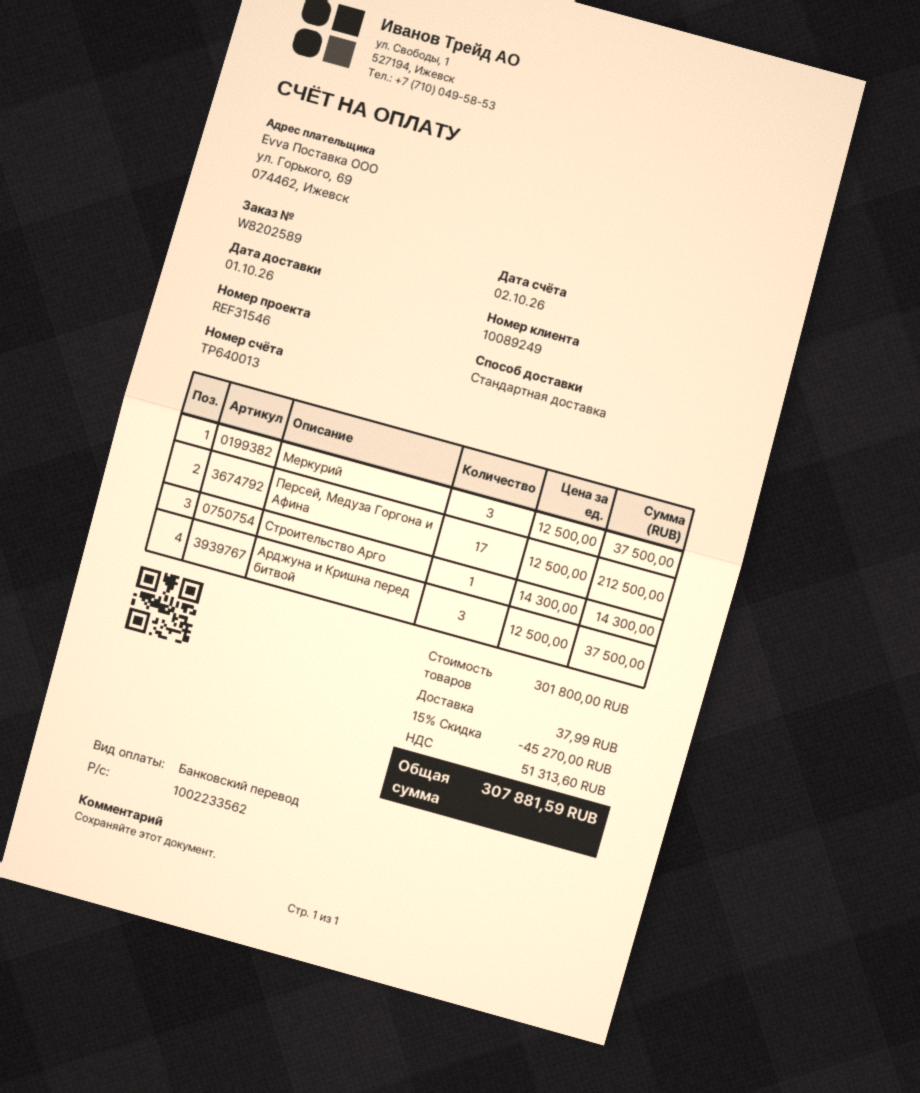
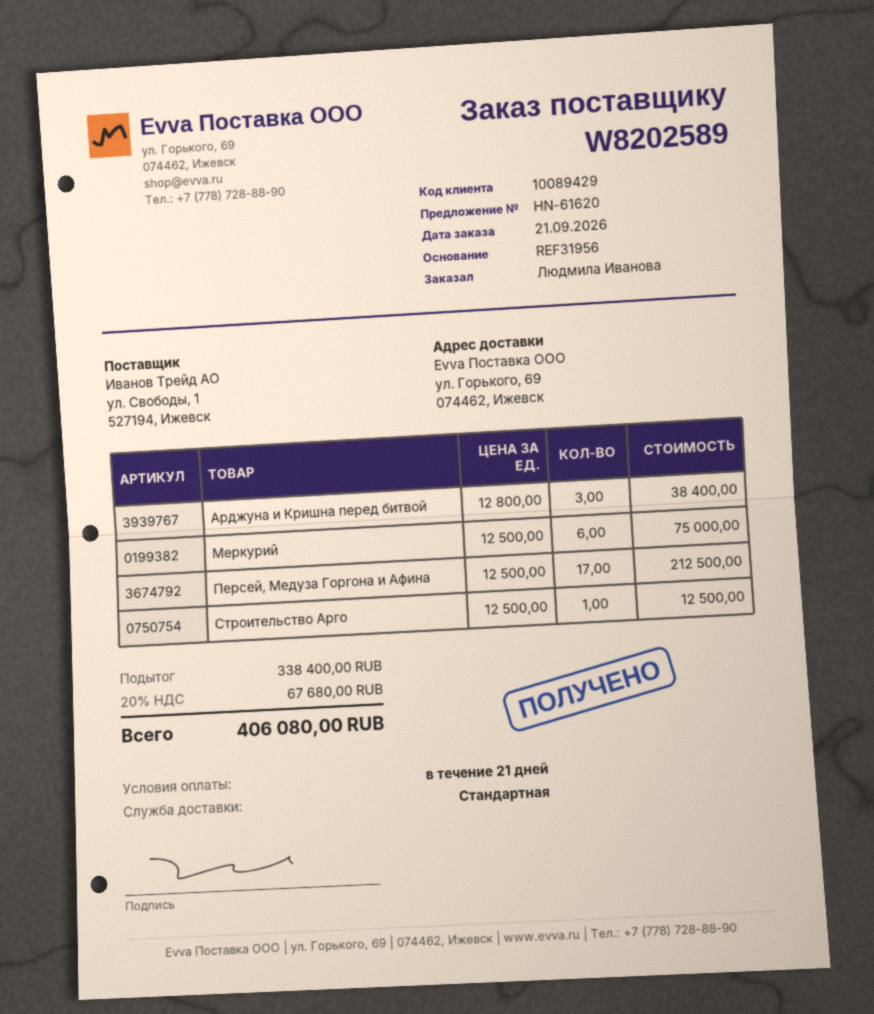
customer number: 10089249 -> 10089429
reference: REF31546 -> REF31956
Меркурий: 3 x 12500.00 = 37500.00 -> 6 x 12500.00 = 75000.00
Строительство Арго: 1 x 14300.00 = 14300.00 -> 1 x 12500.00 = 12500.00
Арджуна и Кришна перед битвой: 3 x 12500.00 = 37500.00 -> 3 x 12800.00 = 38400.00
subtotal: 301800.00 -> 338400.00
discount: 15% = 45270.00 -> none
shipping: 37.99 -> none
tax: 51313.60 -> 67680.00
total: 307881.59 -> 406080.00

